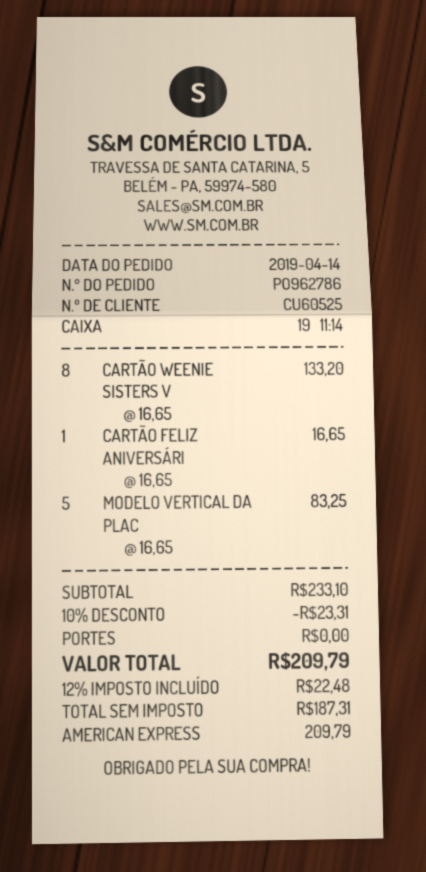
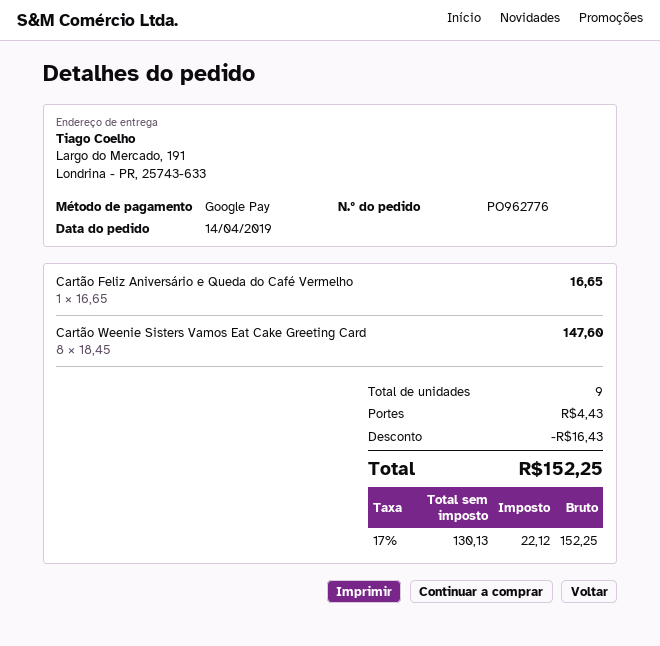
order number: PO962786 -> PO962776
payment method: American Express -> Google Pay
CARTÃO WEENIE SISTERS V: 8 x 16.65 = 133.20 -> 8 x 18.45 = 147.60
MODELO VERTICAL DA PLAC: 5 x 16.65 = 83.25 -> none
discount: 23.31 -> 16.43
shipping: 0.00 -> 4.43
net: 187.31 -> 130.13
tax: 12% = 22.48 -> 17% = 22.12
total: 209.79 -> 152.25

